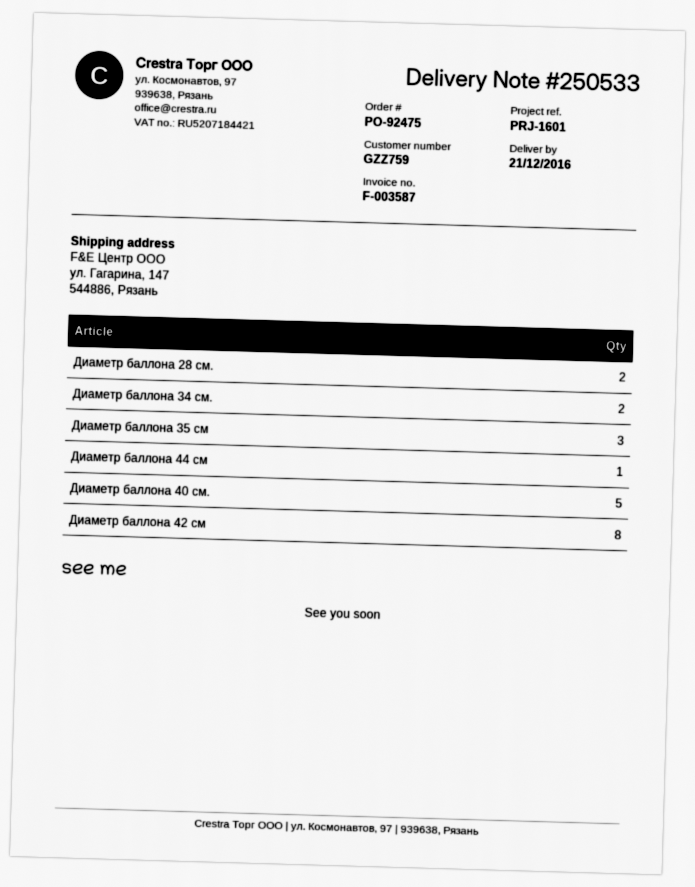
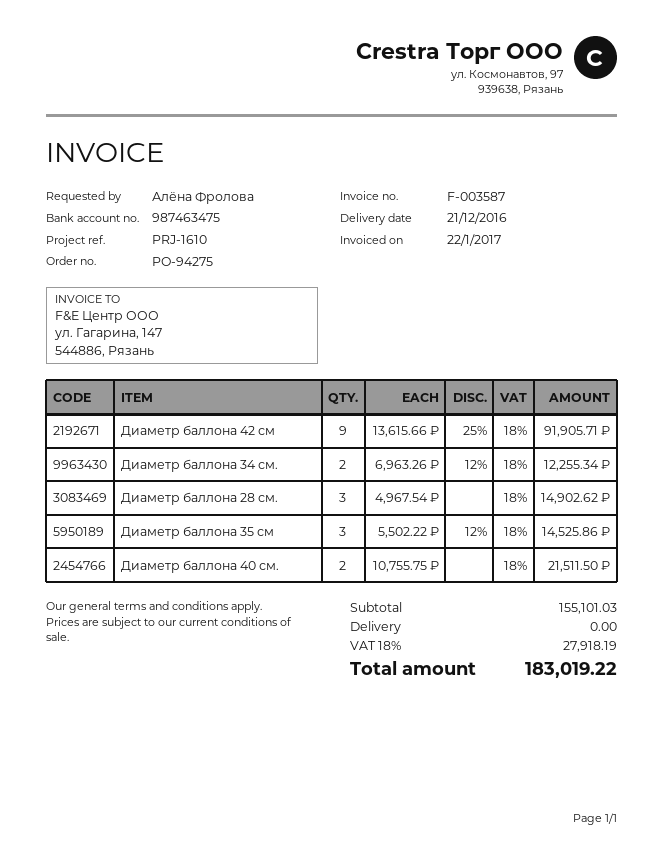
order number: PO-92475 -> PO-94275
reference: PRJ-1601 -> PRJ-1610
Диаметр баллона 28 см.: 2 -> 3
Диаметр баллона 44 см: 1 -> none
Диаметр баллона 40 см.: 5 -> 2
Диаметр баллона 42 см: 8 -> 9

